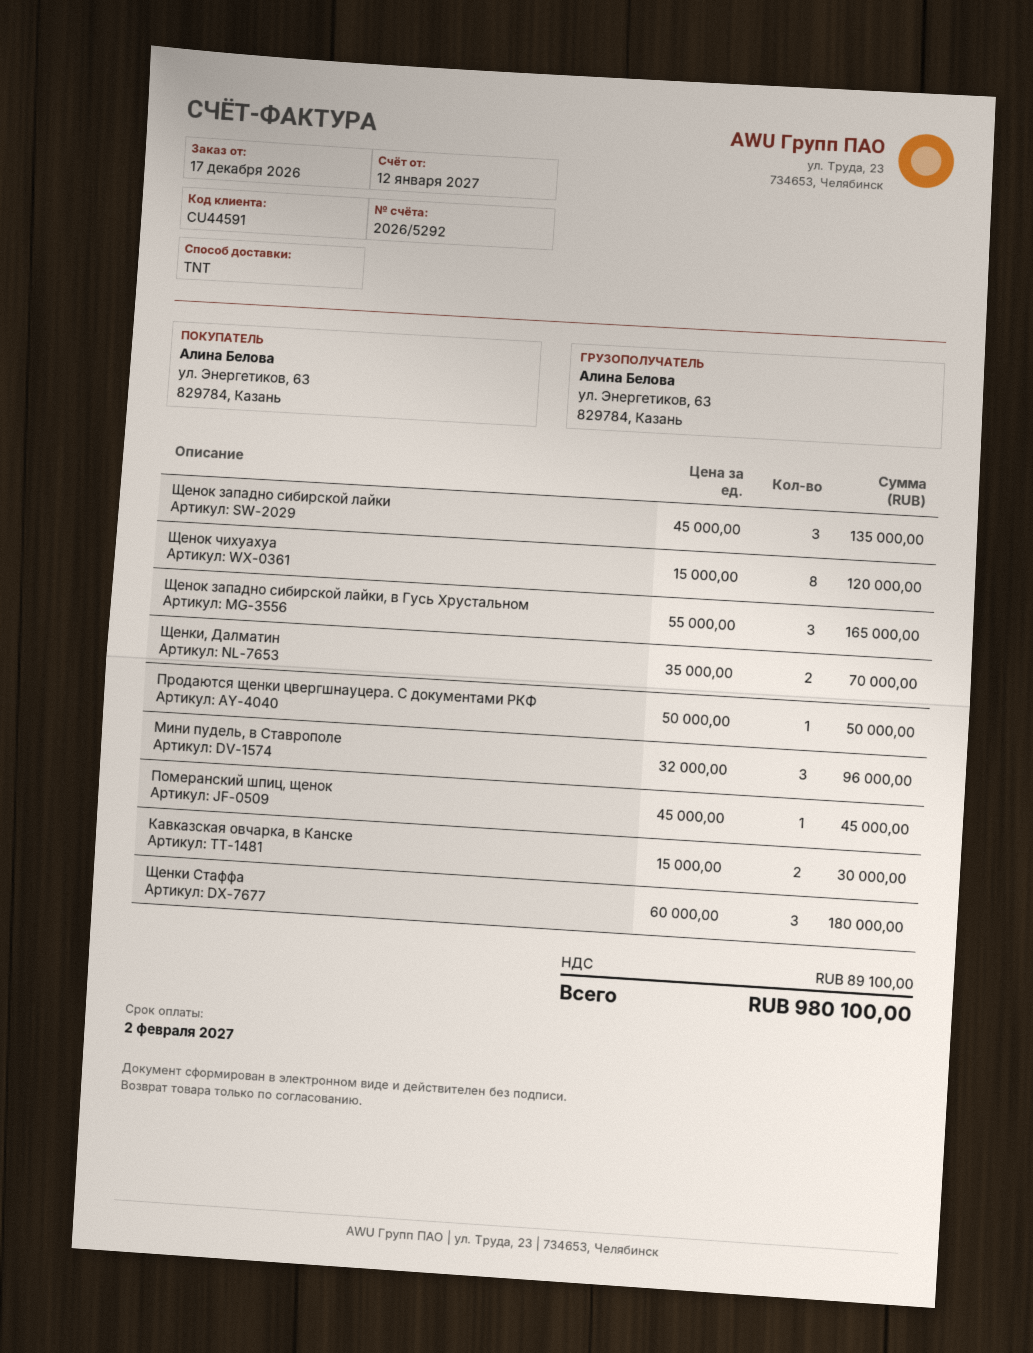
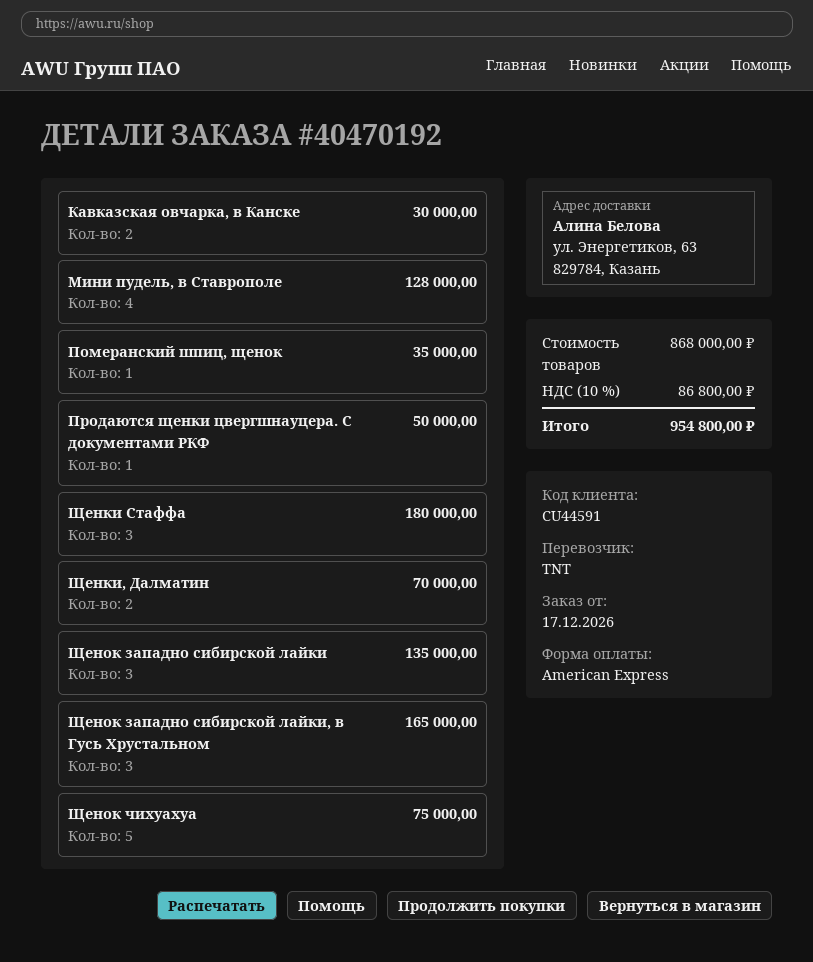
Щенок чихуахуа: 8 for 120000.00 -> 5 for 75000.00
Мини пудель, в Ставрополе: 3 for 96000.00 -> 4 for 128000.00
Померанский шпиц, щенок: 1 for 45000.00 -> 1 for 35000.00
tax: 89100.00 -> 86800.00
total: 980100.00 -> 954800.00

